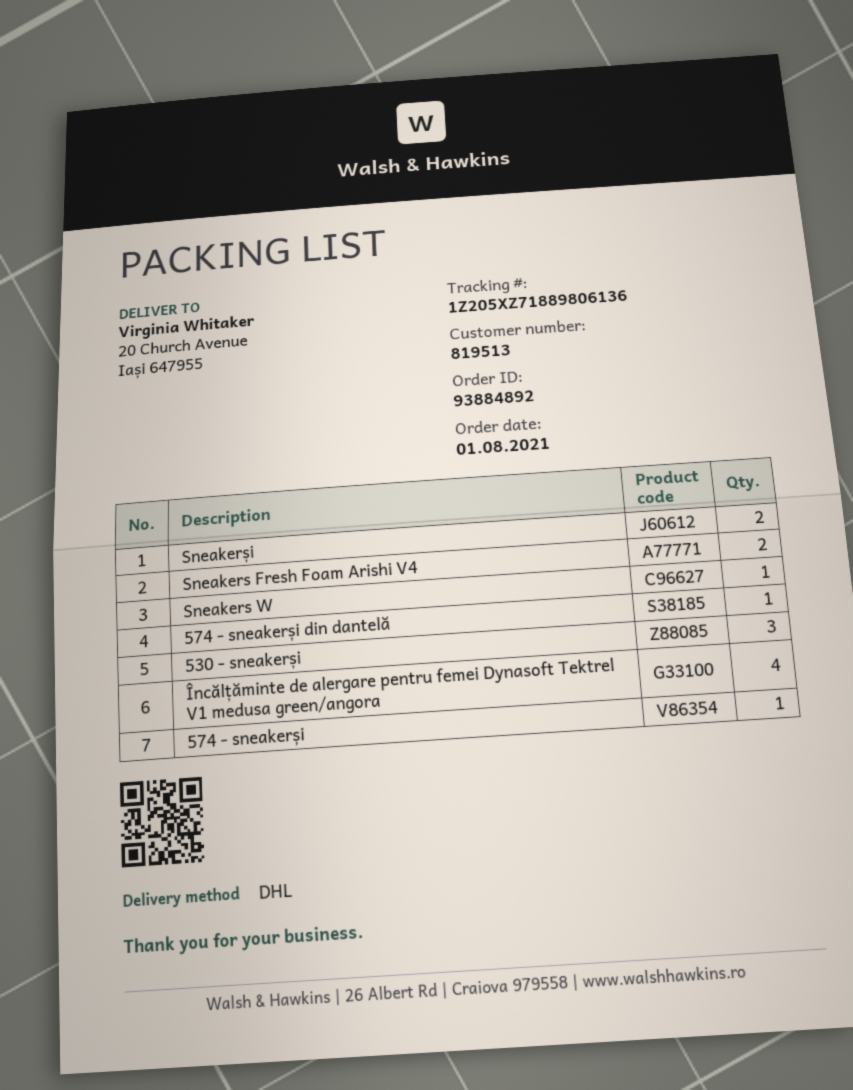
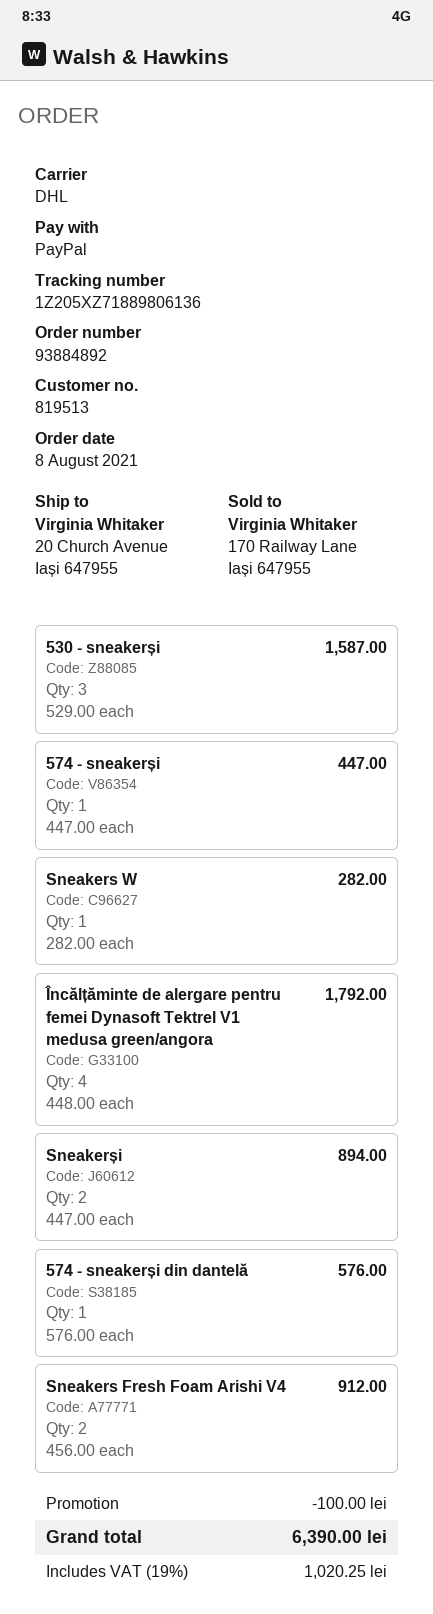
order date: 2021-08-01 -> 2021-08-08

